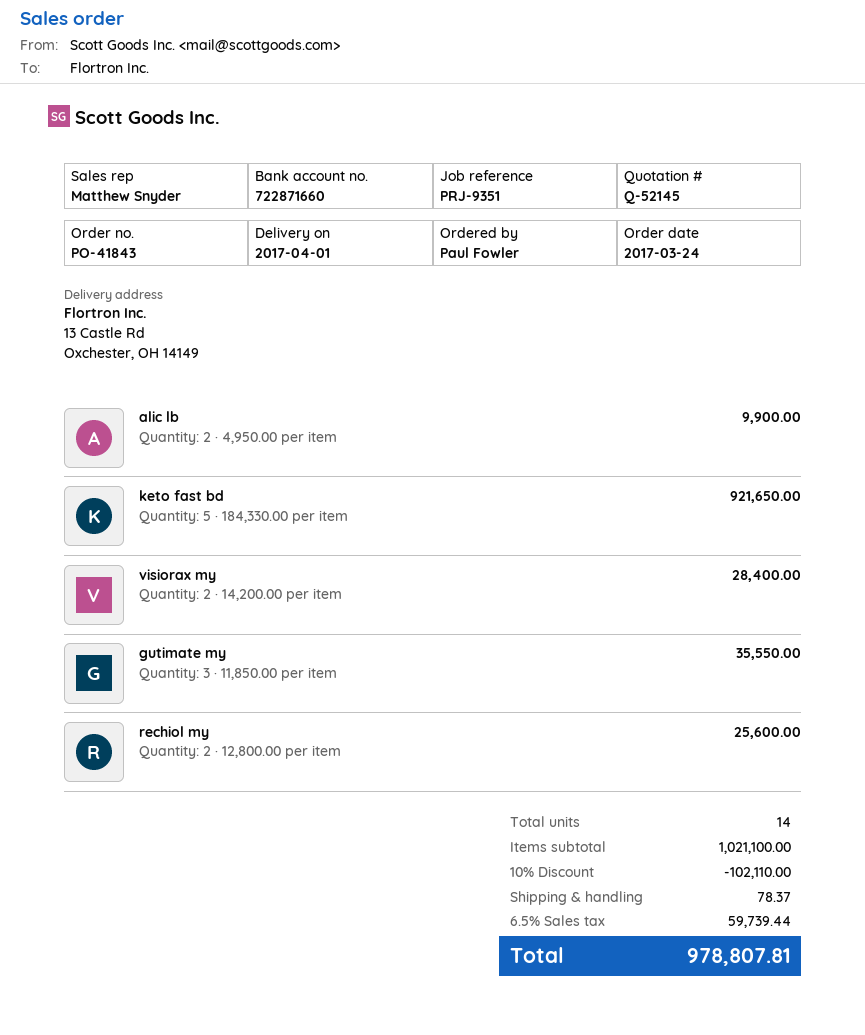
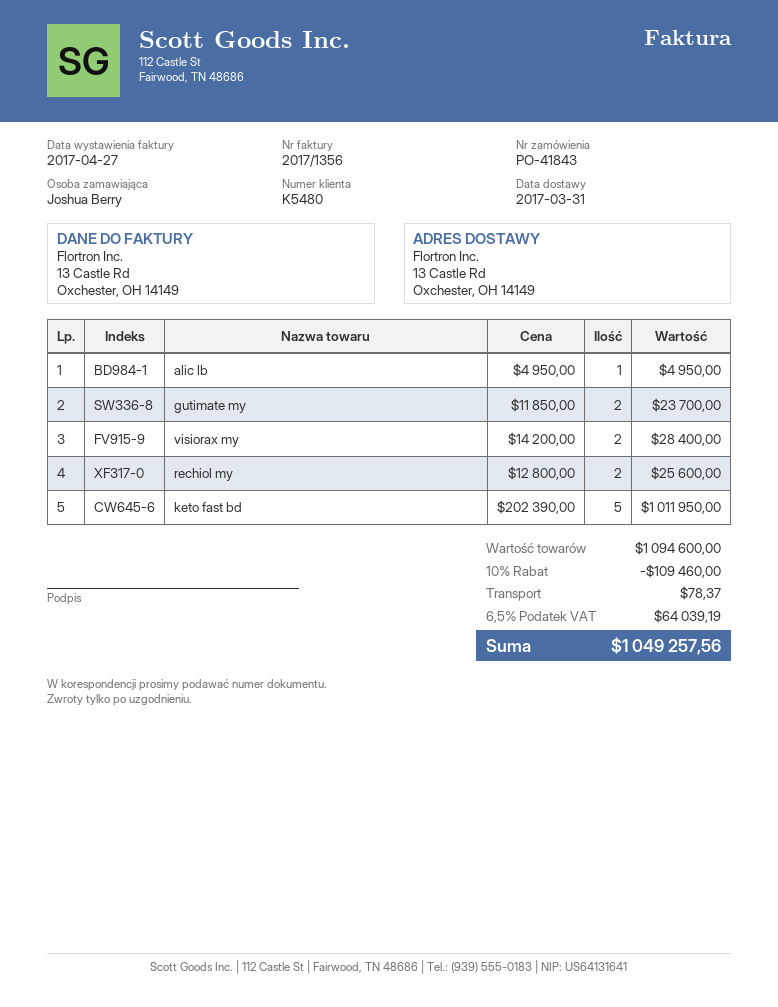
delivery date: 2017-04-01 -> 2017-03-31
ordered by: Paul Fowler -> Joshua Berry
alic lb: 2 x 4950.00 = 9900.00 -> 1 x 4950.00 = 4950.00
keto fast bd: 5 x 184330.00 = 921650.00 -> 5 x 202390.00 = 1011950.00
gutimate my: 3 x 11850.00 = 35550.00 -> 2 x 11850.00 = 23700.00
subtotal: 1021100.00 -> 1094600.00
discount: 10% = 102110.00 -> 10% = 109460.00
tax: 6.5% = 59739.44 -> 6.5% = 64039.19
total: 978807.81 -> 1049257.56

